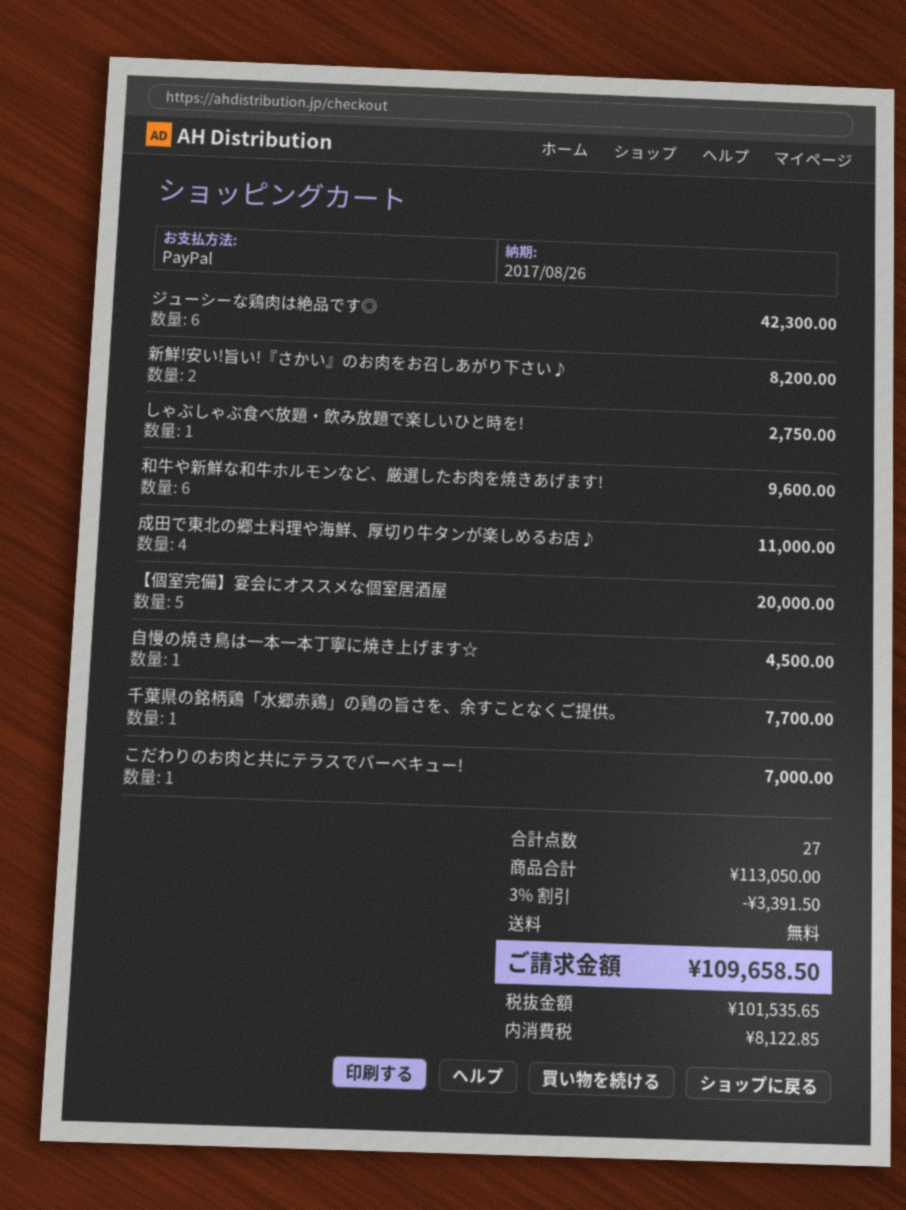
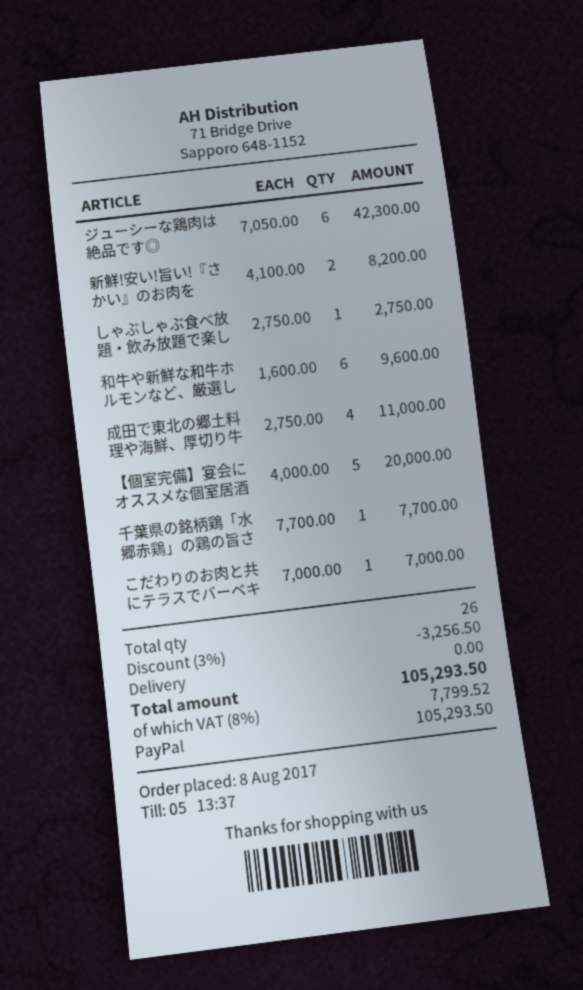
自慢の焼き鳥は一本一本丁寧に焼き上げます☆: 1 for 4500.00 -> none
total quantity: 27 -> 26
discount: 3% = 3391.50 -> 3% = 3256.50
tax: 8122.85 -> 7799.52
total: 109658.50 -> 105293.50

